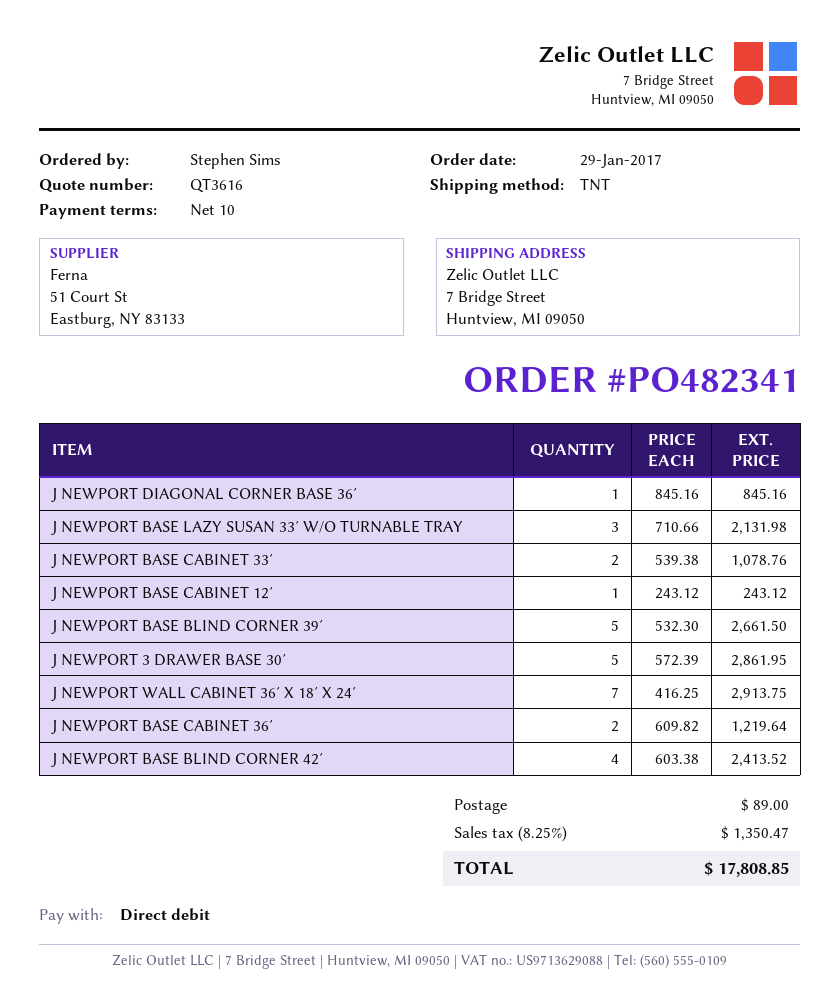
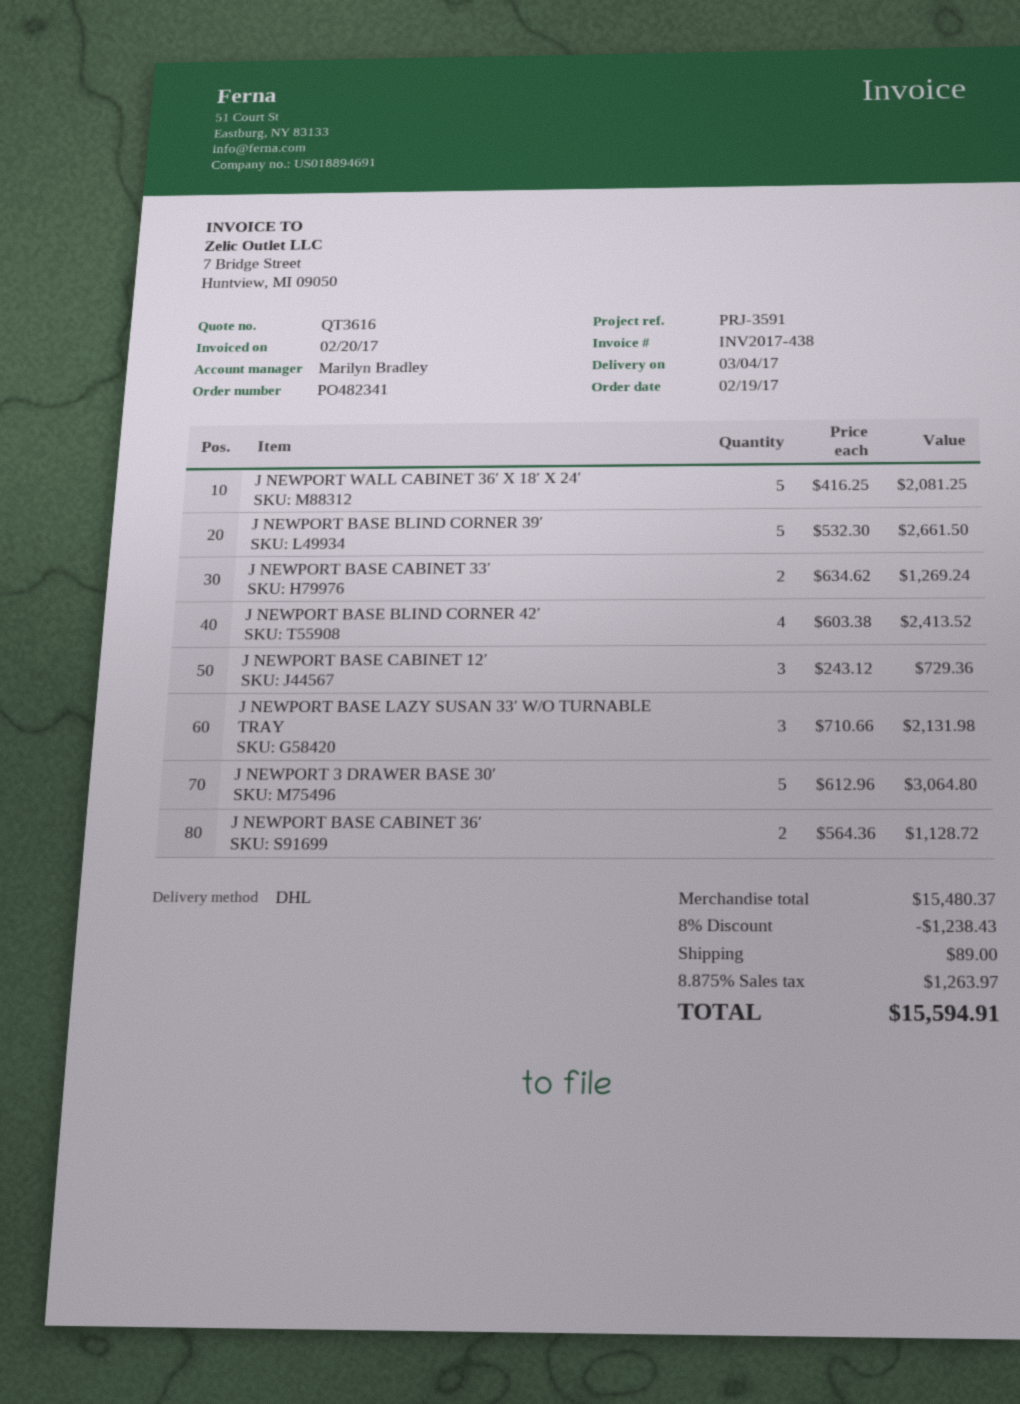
order date: 2017-01-29 -> 2017-02-19
shipping method: TNT -> DHL
J NEWPORT DIAGONAL CORNER BASE 36′: 1 x 845.16 = 845.16 -> none
J NEWPORT BASE CABINET 33′: 2 x 539.38 = 1078.76 -> 2 x 634.62 = 1269.24
J NEWPORT BASE CABINET 12′: 1 x 243.12 = 243.12 -> 3 x 243.12 = 729.36
J NEWPORT 3 DRAWER BASE 30′: 5 x 572.39 = 2861.95 -> 5 x 612.96 = 3064.80
J NEWPORT WALL CABINET 36′ X 18′ X 24′: 7 x 416.25 = 2913.75 -> 5 x 416.25 = 2081.25
J NEWPORT BASE CABINET 36′: 2 x 609.82 = 1219.64 -> 2 x 564.36 = 1128.72
discount: none -> 8% = 1238.43
tax: 8.25% = 1350.47 -> 8.875% = 1263.97
total: 17808.85 -> 15594.91

